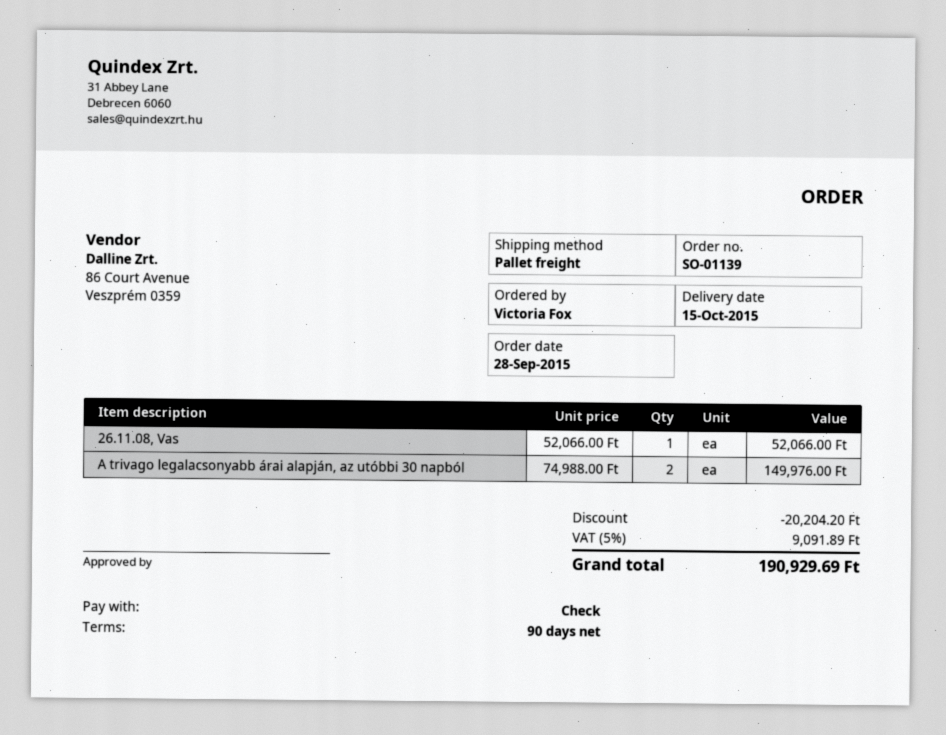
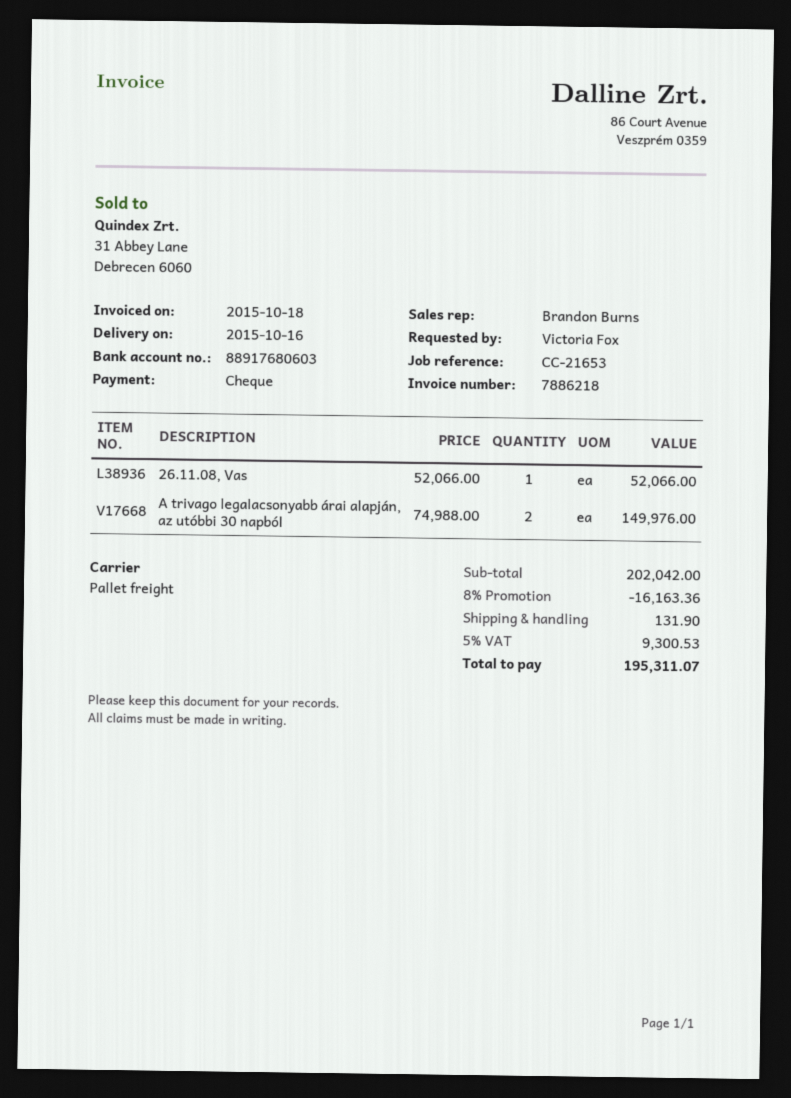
delivery date: 2015-10-15 -> 2015-10-16
discount: 20204.20 -> 16163.36
shipping: none -> 131.90
tax: 5% = 9091.89 -> 5% = 9300.53
total: 190929.69 -> 195311.07

